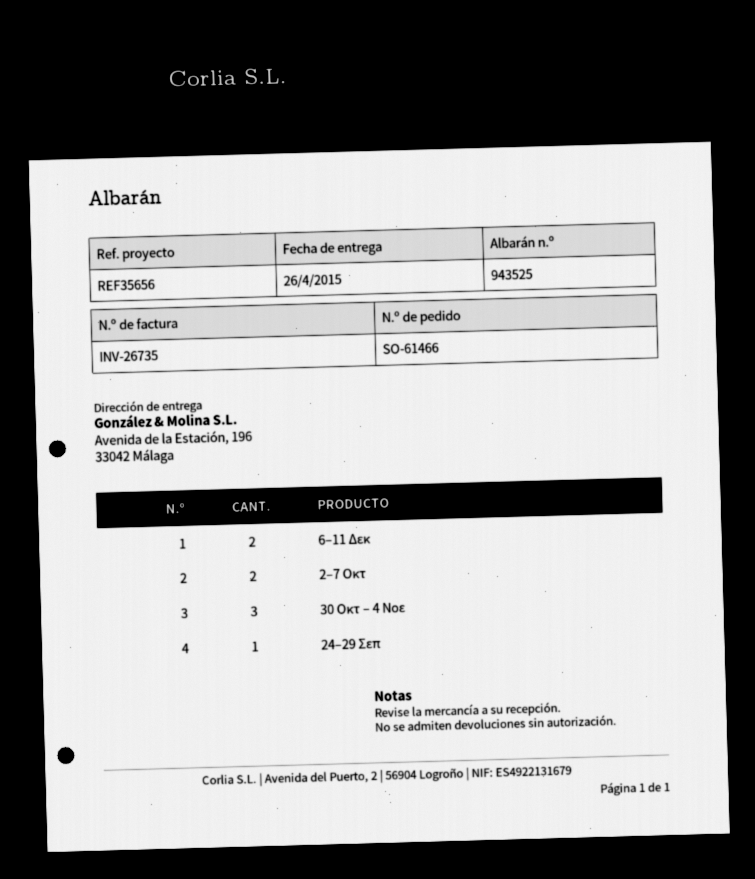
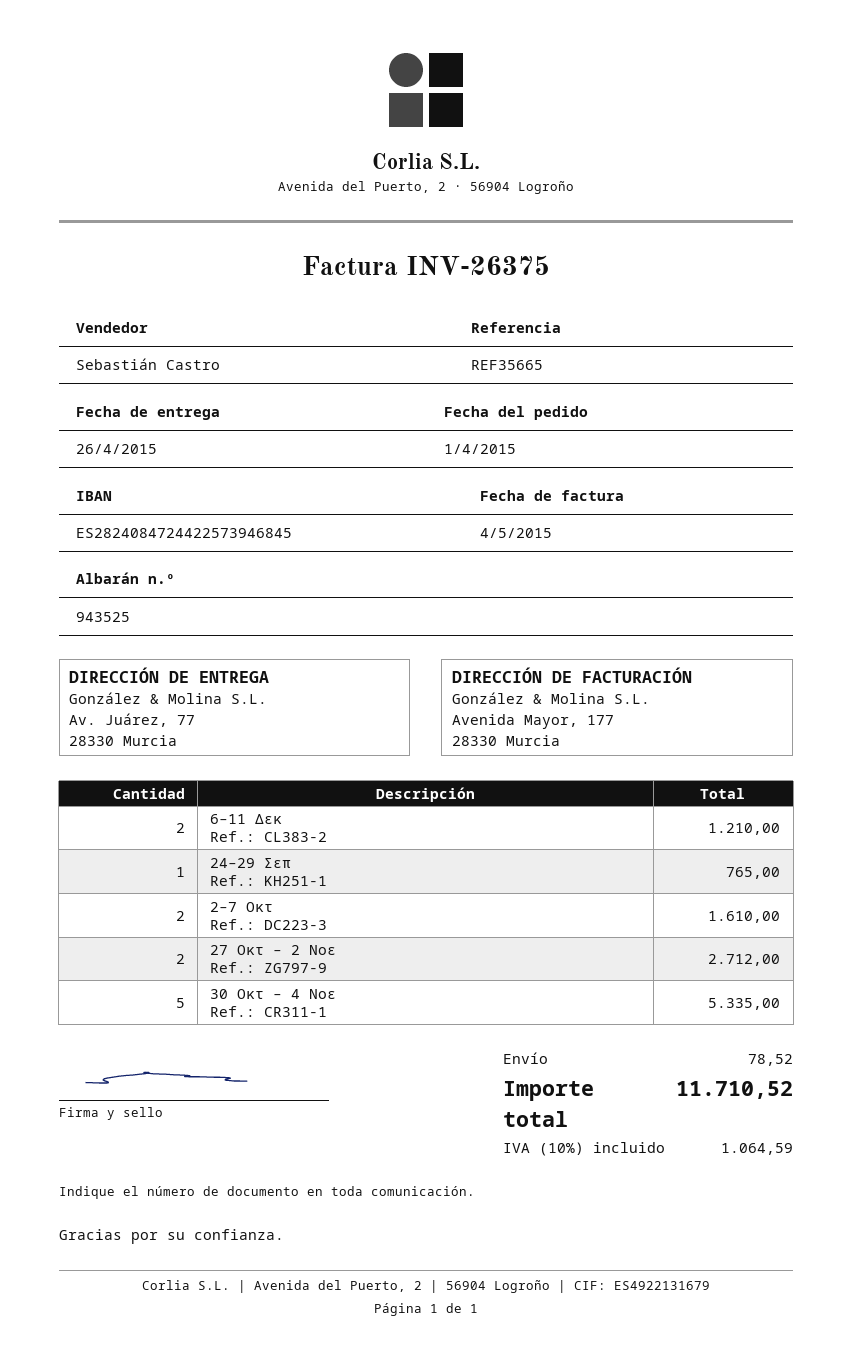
invoice number: INV-26735 -> INV-26375
reference: REF35656 -> REF35665
ship to: Avenida de la Estación, 196, 33042 Málaga -> Av. Juárez, 77, 28330 Murcia
30 Οκτ – 4 Νοε: 3 -> 5
27 Οκτ – 2 Νοε: none -> 2

